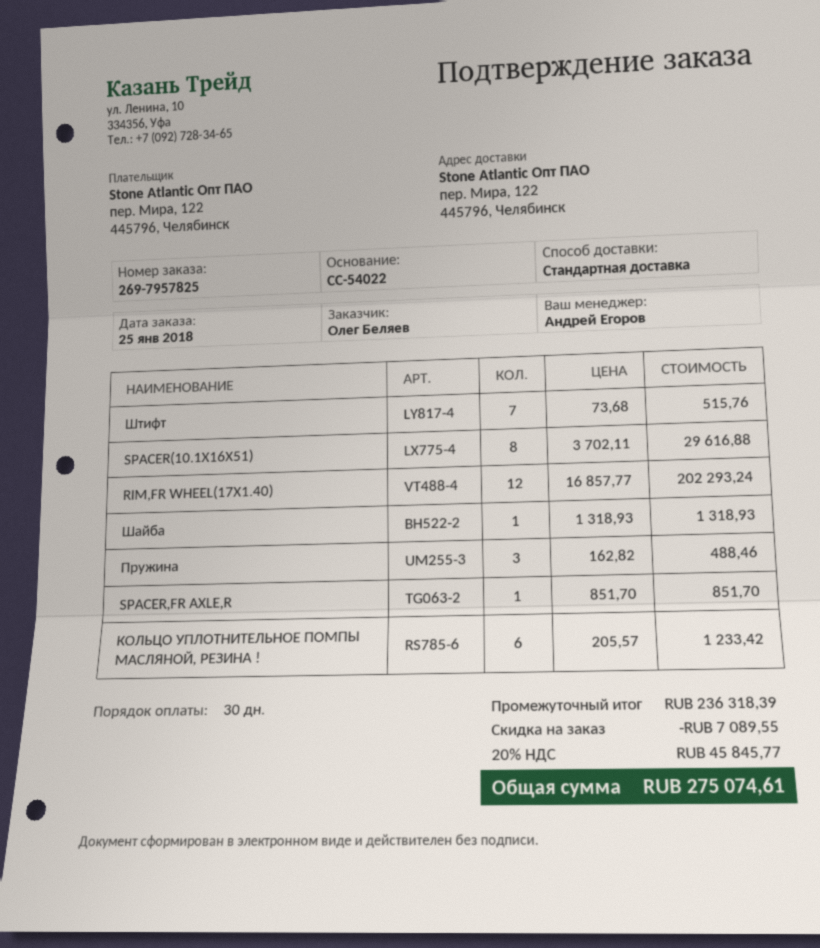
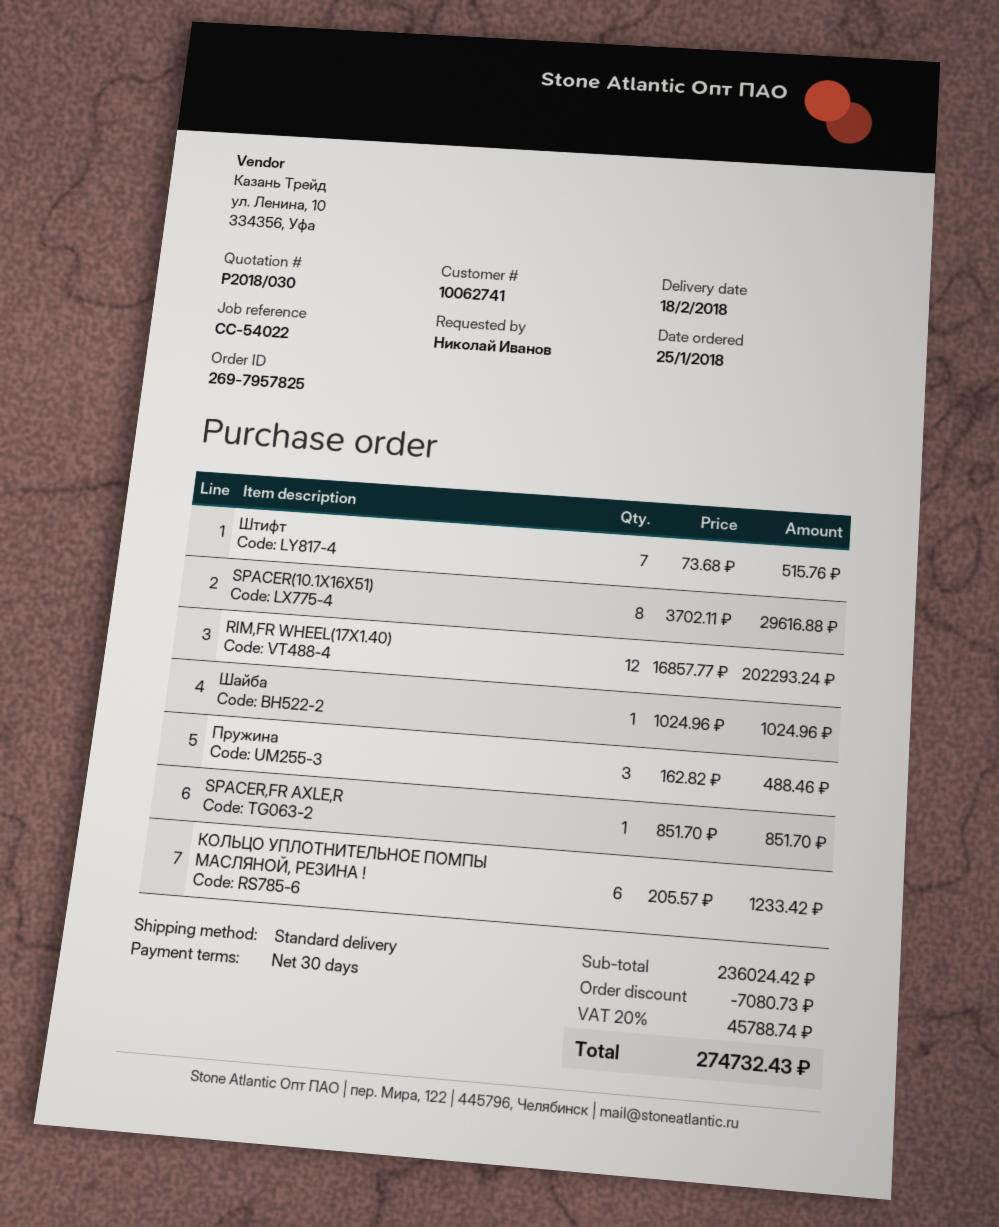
ordered by: Олег Беляев -> Николай Иванов
Шайба: 1 x 1318.93 = 1318.93 -> 1 x 1024.96 = 1024.96
subtotal: 236318.39 -> 236024.42
discount: 7089.55 -> 7080.73
tax: 20% = 45845.77 -> 20% = 45788.74
total: 275074.61 -> 274732.43

